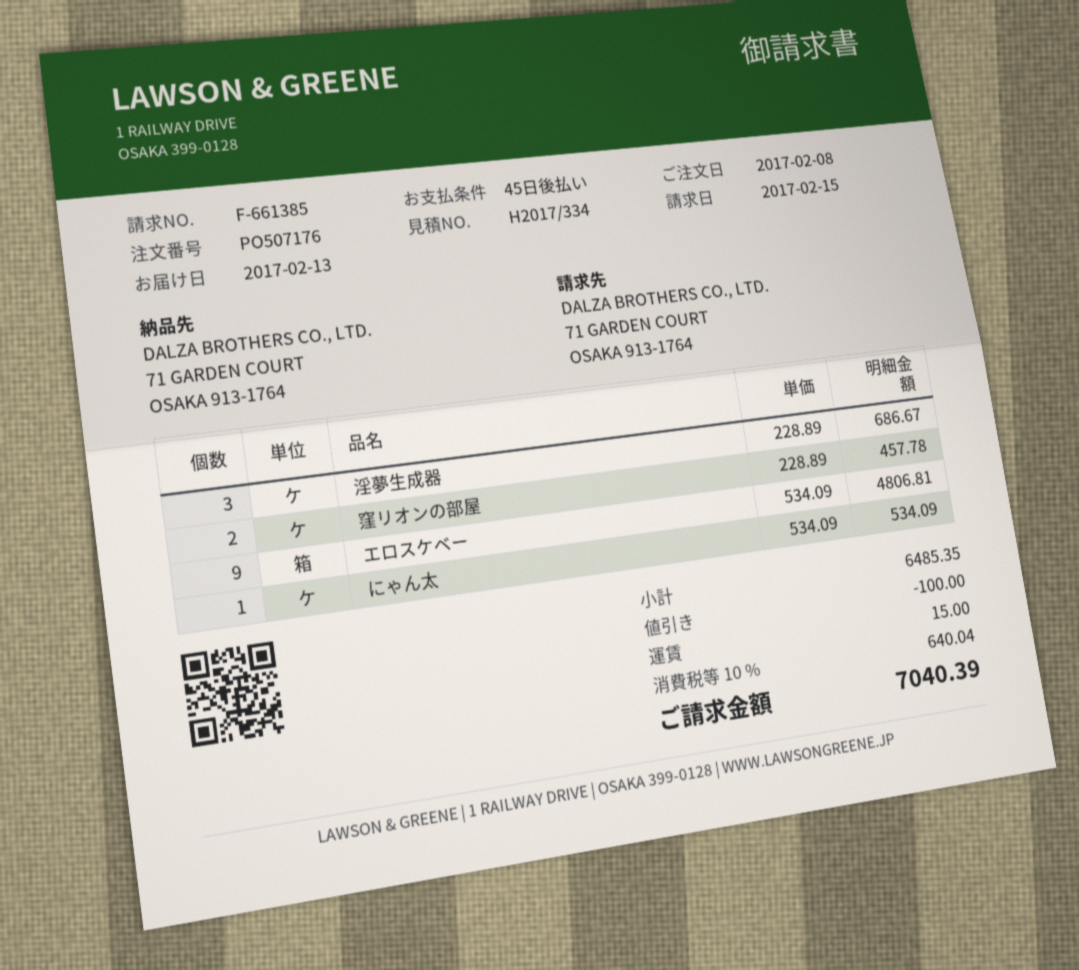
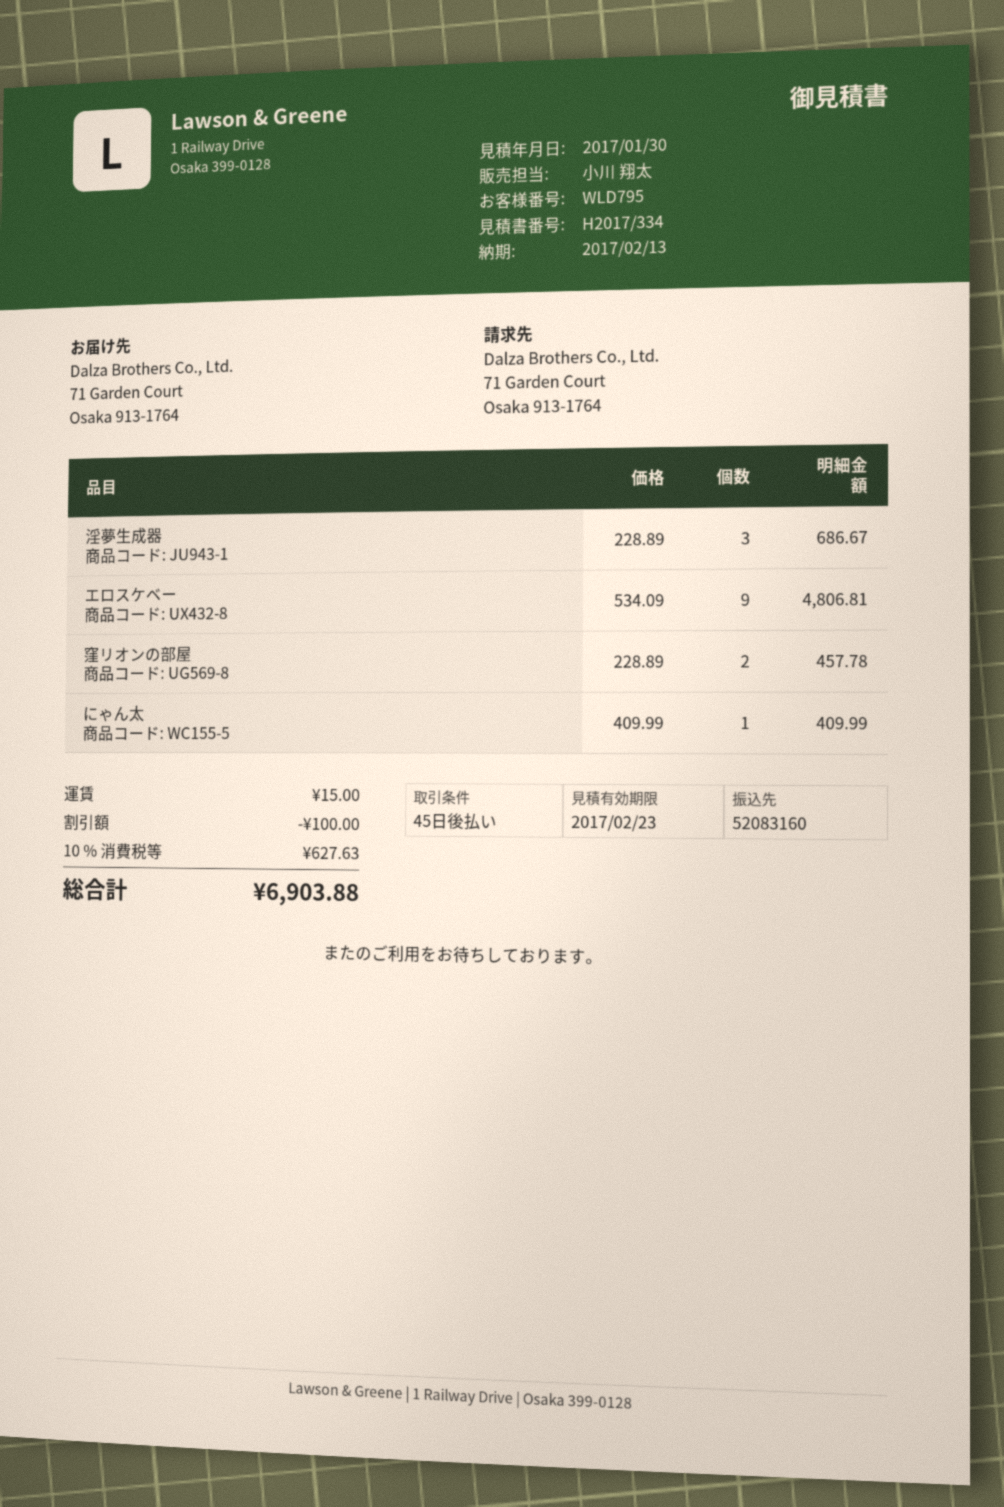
にゃん太: 1 x 534.09 = 534.09 -> 1 x 409.99 = 409.99
tax: 10% = 640.04 -> 10% = 627.63
total: 7040.39 -> 6903.88

